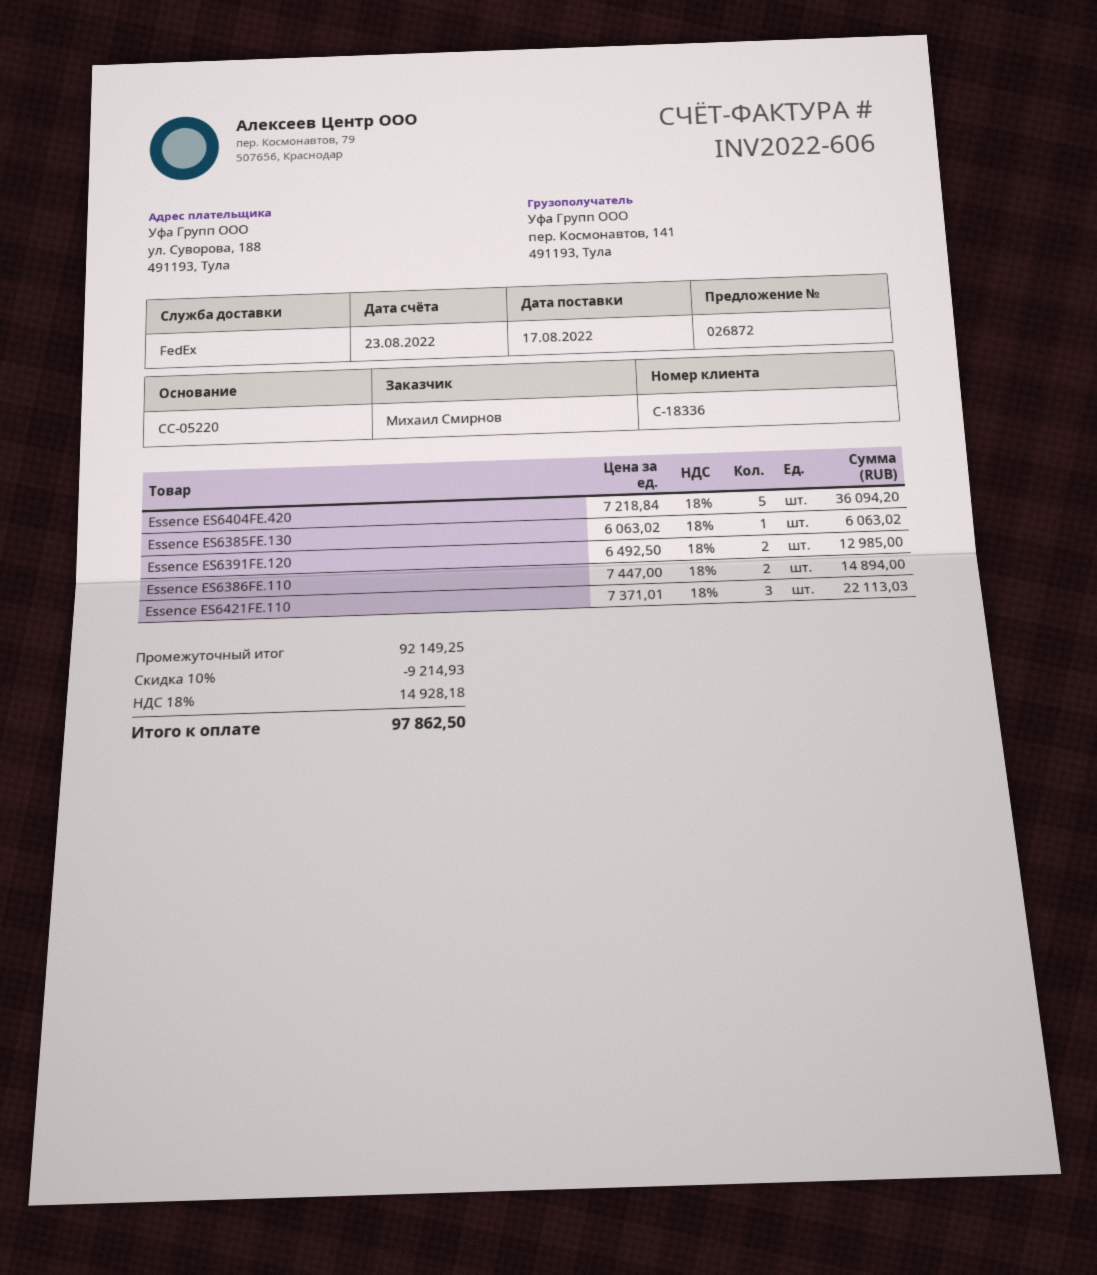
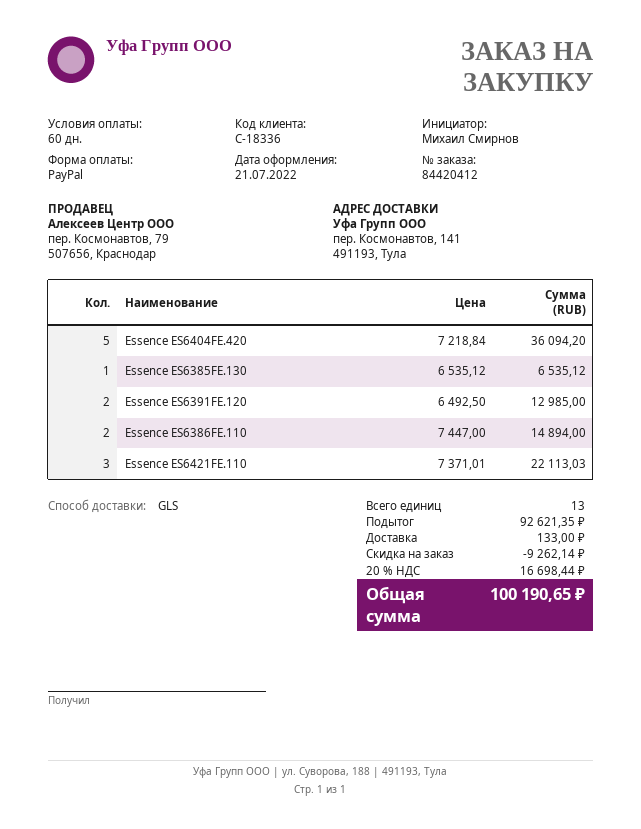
shipping method: FedEx -> GLS
Essence ES6385FE.130: 1 x 6063.02 = 6063.02 -> 1 x 6535.12 = 6535.12
subtotal: 92149.25 -> 92621.35
discount: 9214.93 -> 9262.14
shipping: none -> 133.00
tax: 18% = 14928.18 -> 20% = 16698.44
total: 97862.50 -> 100190.65

